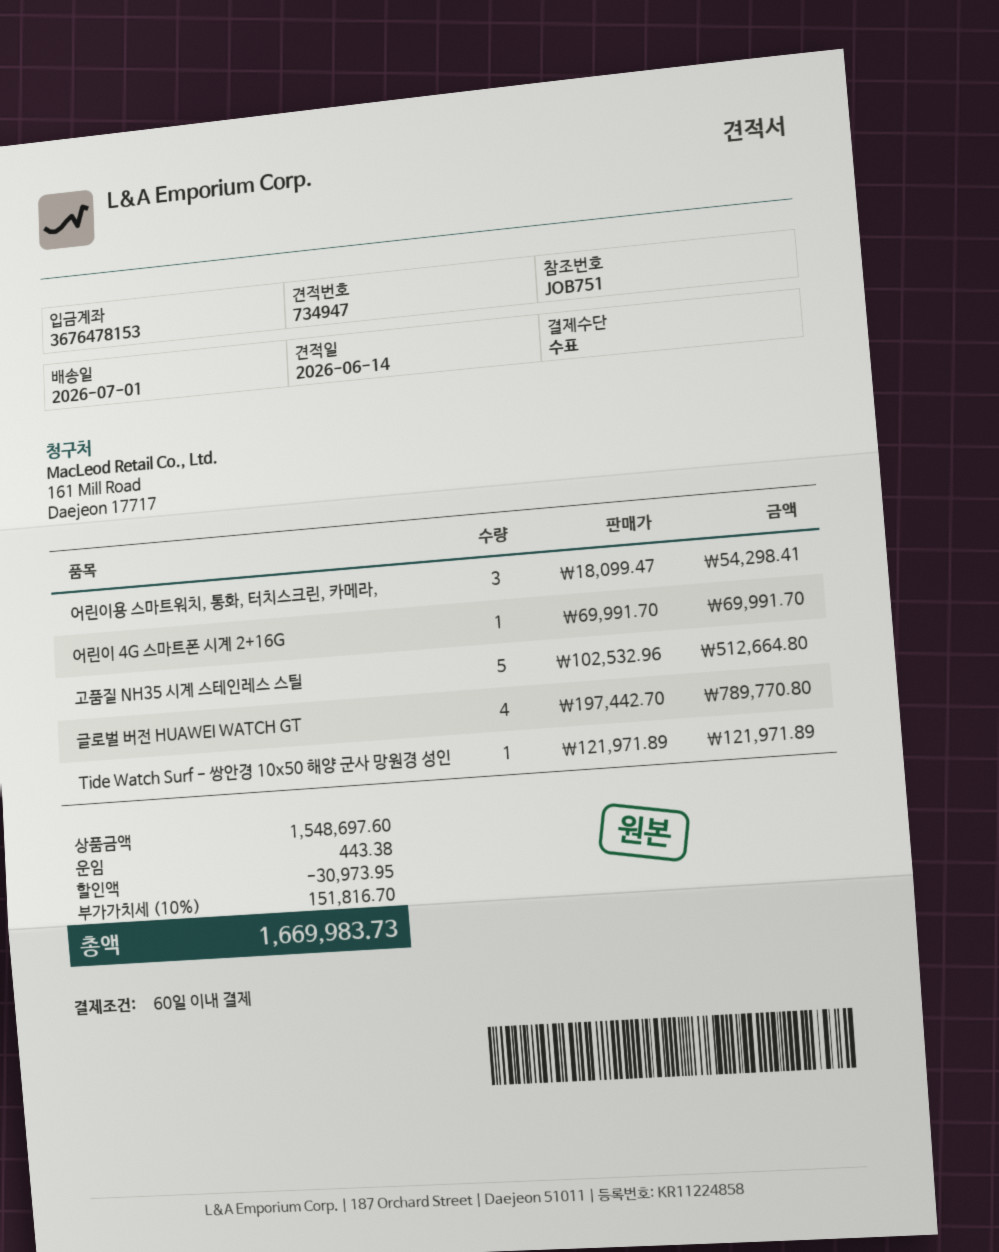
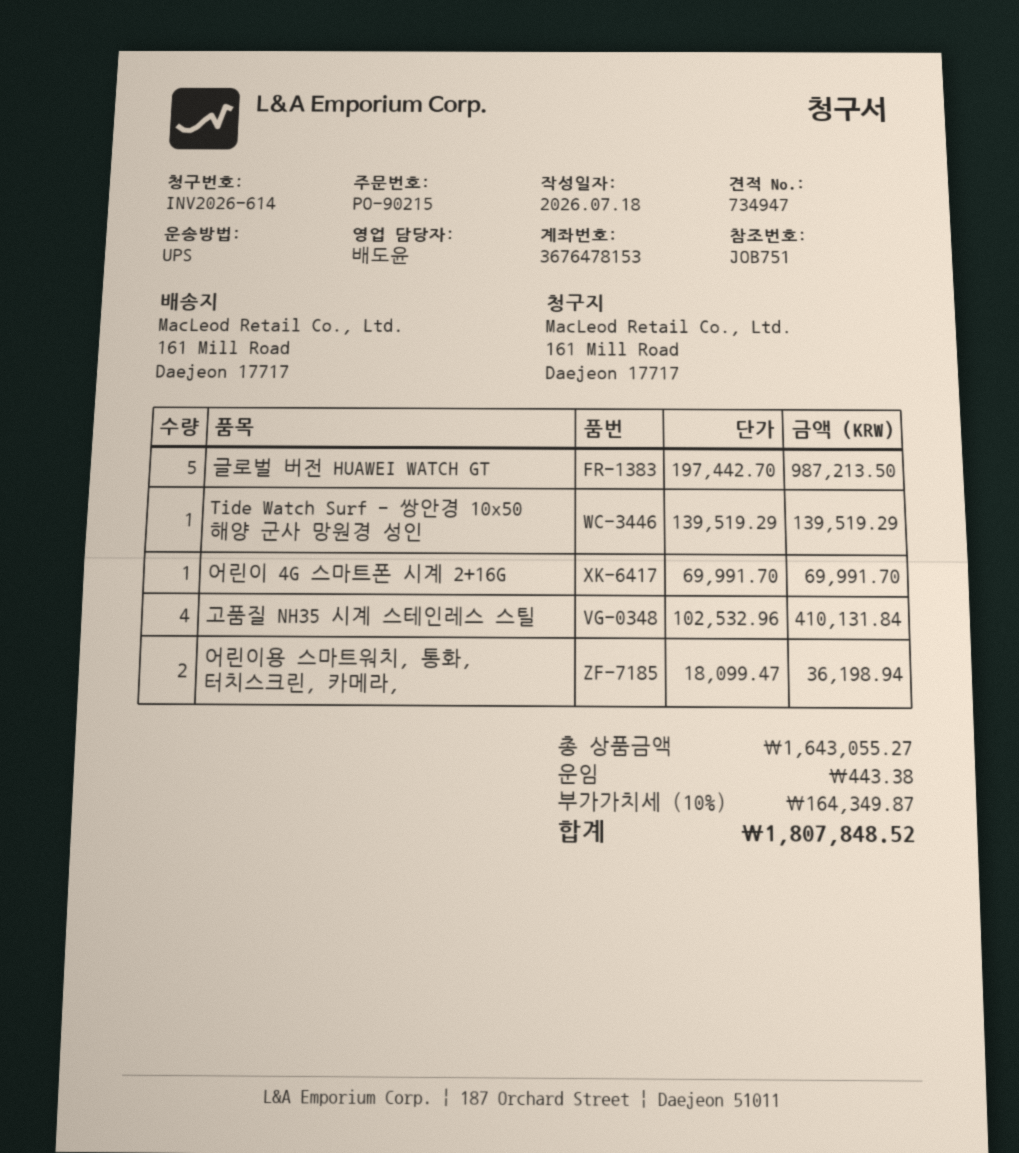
어린이용 스마트워치, 통화, 터치스크린, 카메라,: 3 x 18099.47 = 54298.41 -> 2 x 18099.47 = 36198.94
고품질 NH35 시계 스테인레스 스틸: 5 x 102532.96 = 512664.80 -> 4 x 102532.96 = 410131.84
글로벌 버전 HUAWEI WATCH GT: 4 x 197442.70 = 789770.80 -> 5 x 197442.70 = 987213.50
Tide Watch Surf - 쌍안경 10x50 해양 군사 망원경 성인: 1 x 121971.89 = 121971.89 -> 1 x 139519.29 = 139519.29
subtotal: 1548697.60 -> 1643055.27
discount: 30973.95 -> none
tax: 10% = 151816.70 -> 10% = 164349.87
total: 1669983.73 -> 1807848.52

